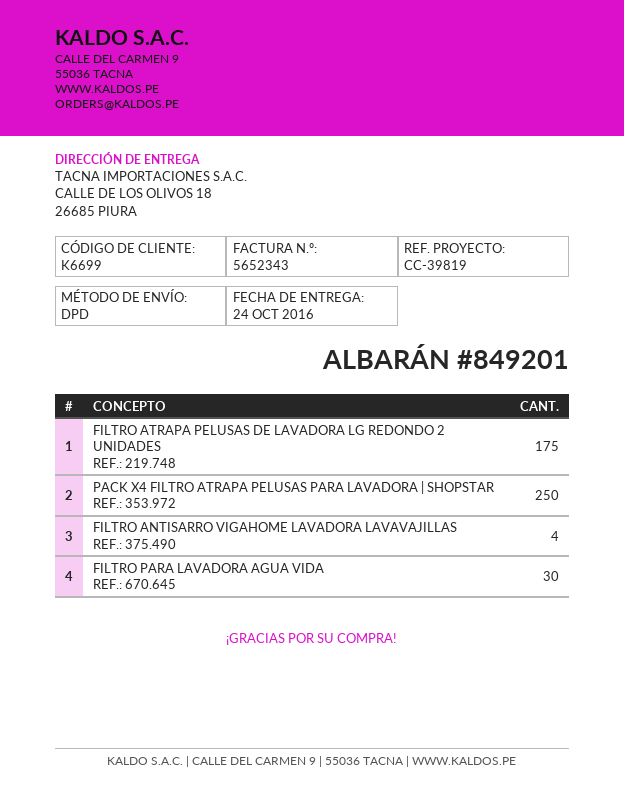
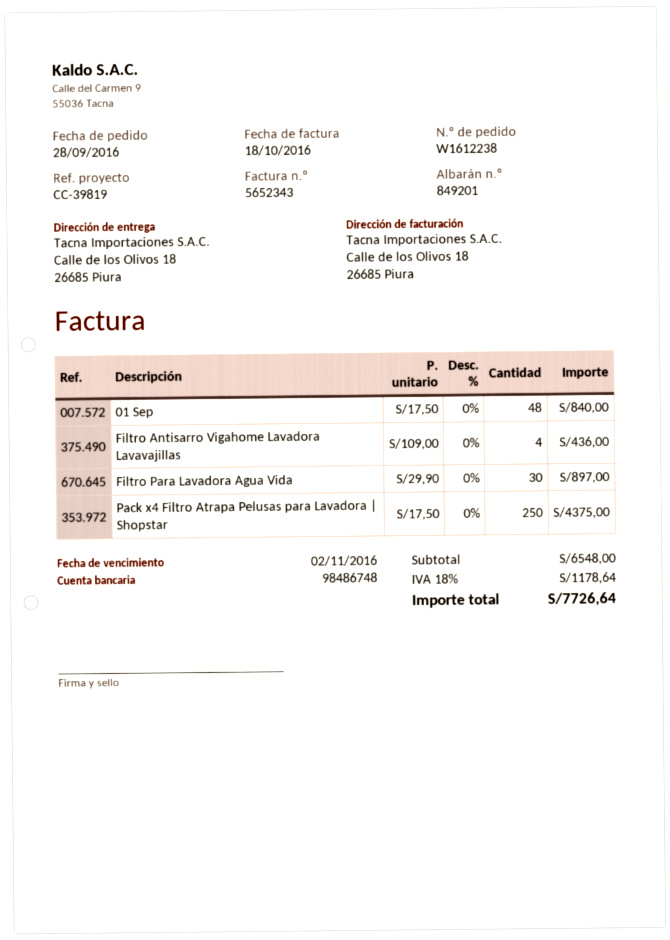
FILTRO ATRAPA PELUSAS DE LAVADORA LG REDONDO 2 UNIDADES: 175 -> none
01 Sep: none -> 48

